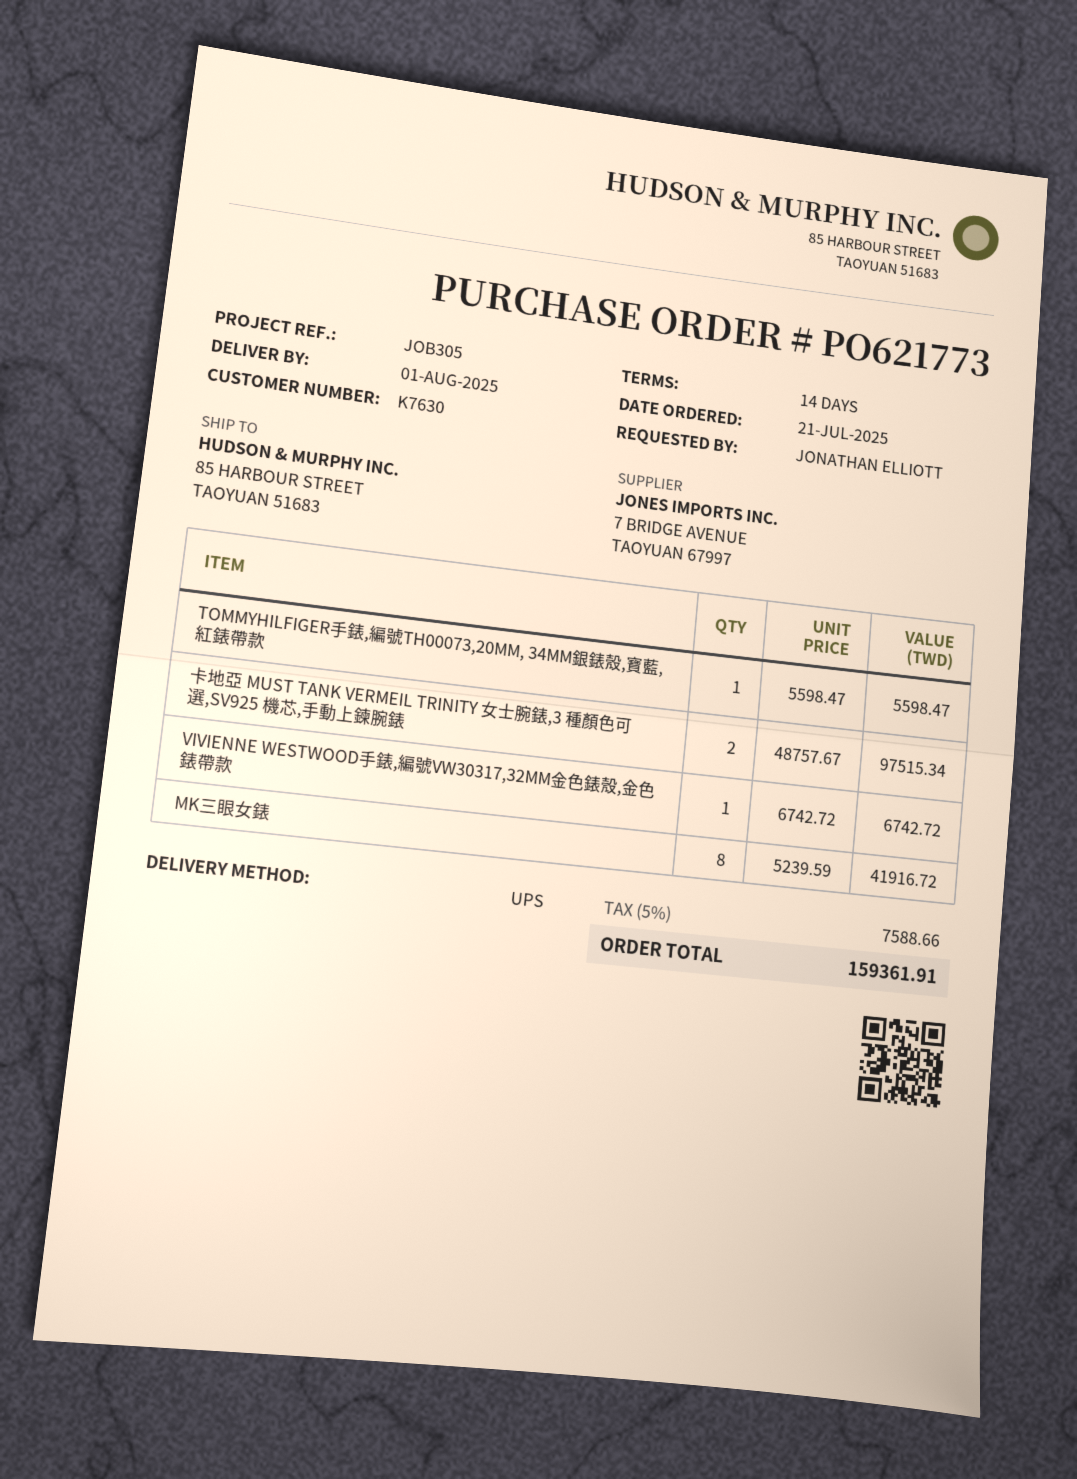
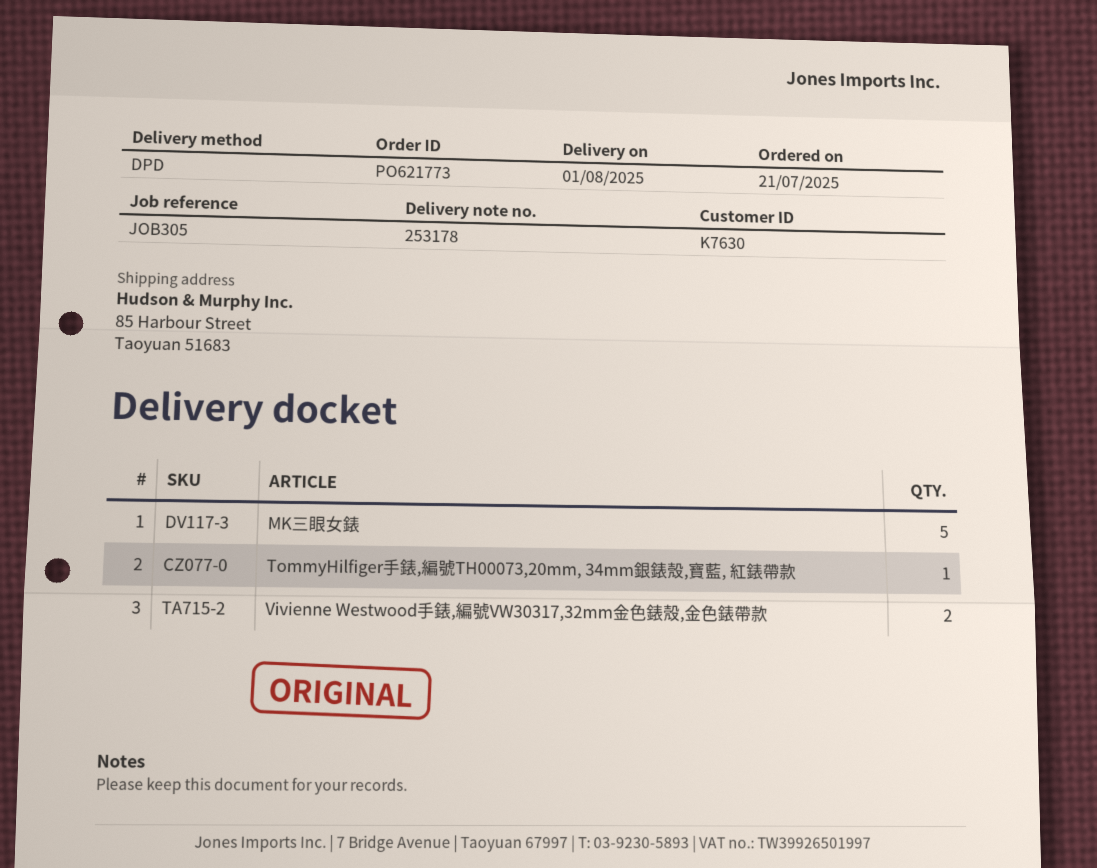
shipping method: UPS -> DPD
卡地亞 MUST TANK VERMEIL TRINITY 女士腕錶,3 種顏色可選,SV925 機芯,手動上鍊腕錶: 2 -> none
VIVIENNE WESTWOOD手錶,編號VW30317,32MM金色錶殼,金色錶帶款: 1 -> 2
MK三眼女錶: 8 -> 5

